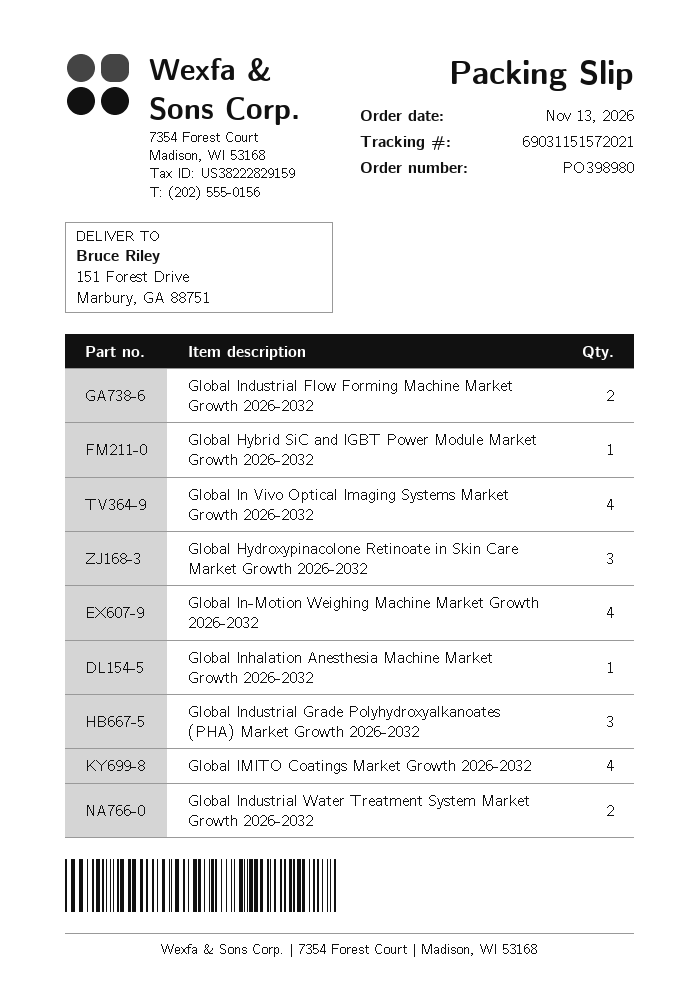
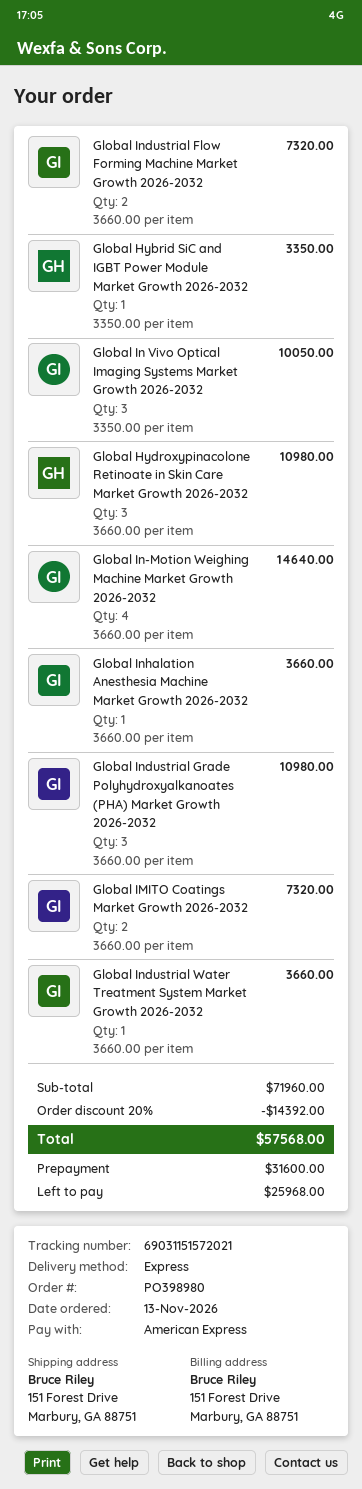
Global In Vivo Optical Imaging Systems Market Growth 2026-2032: 4 -> 3
Global IMITO Coatings Market Growth 2026-2032: 4 -> 2
Global Industrial Water Treatment System Market Growth 2026-2032: 2 -> 1

